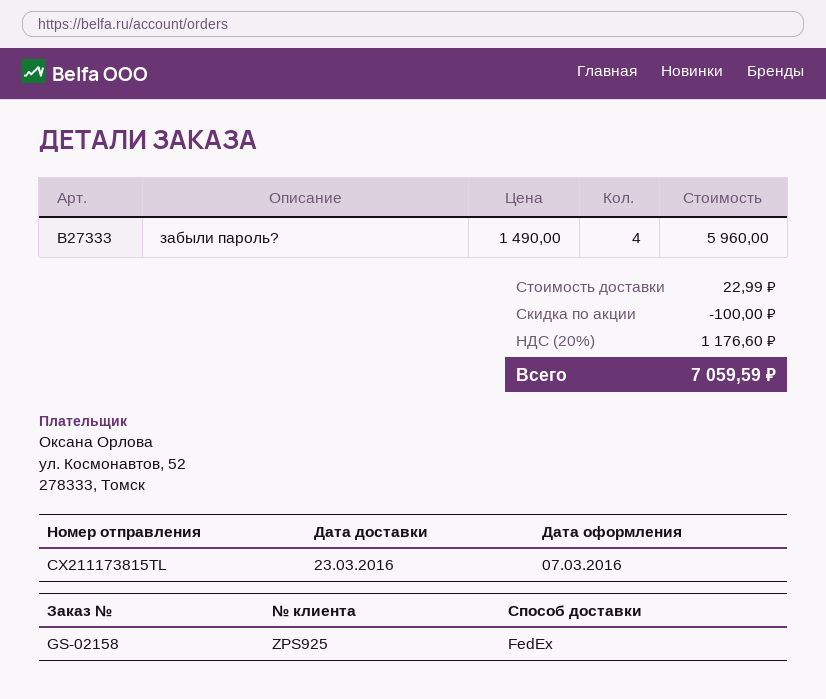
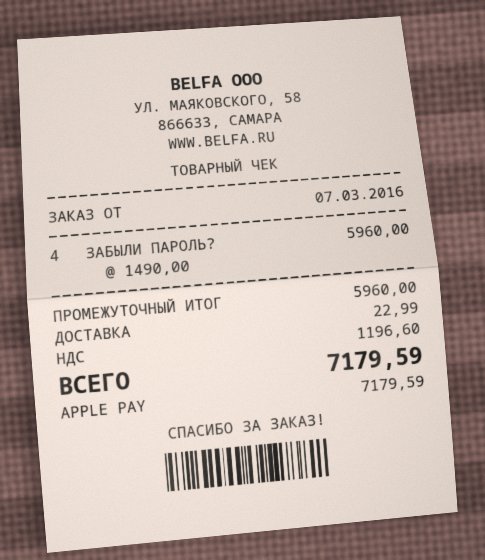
discount: 100.00 -> none
tax: 1176.60 -> 1196.60
total: 7059.59 -> 7179.59

